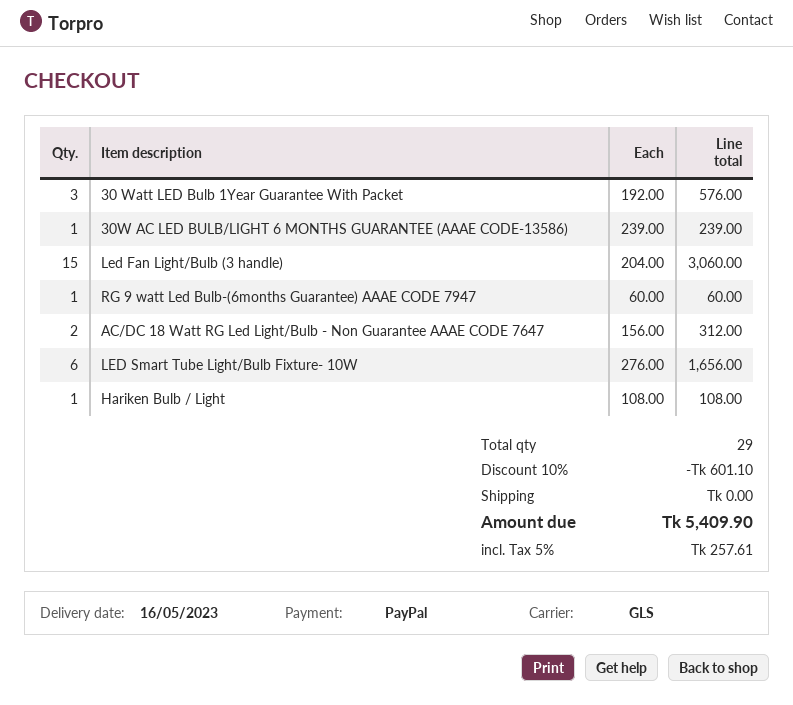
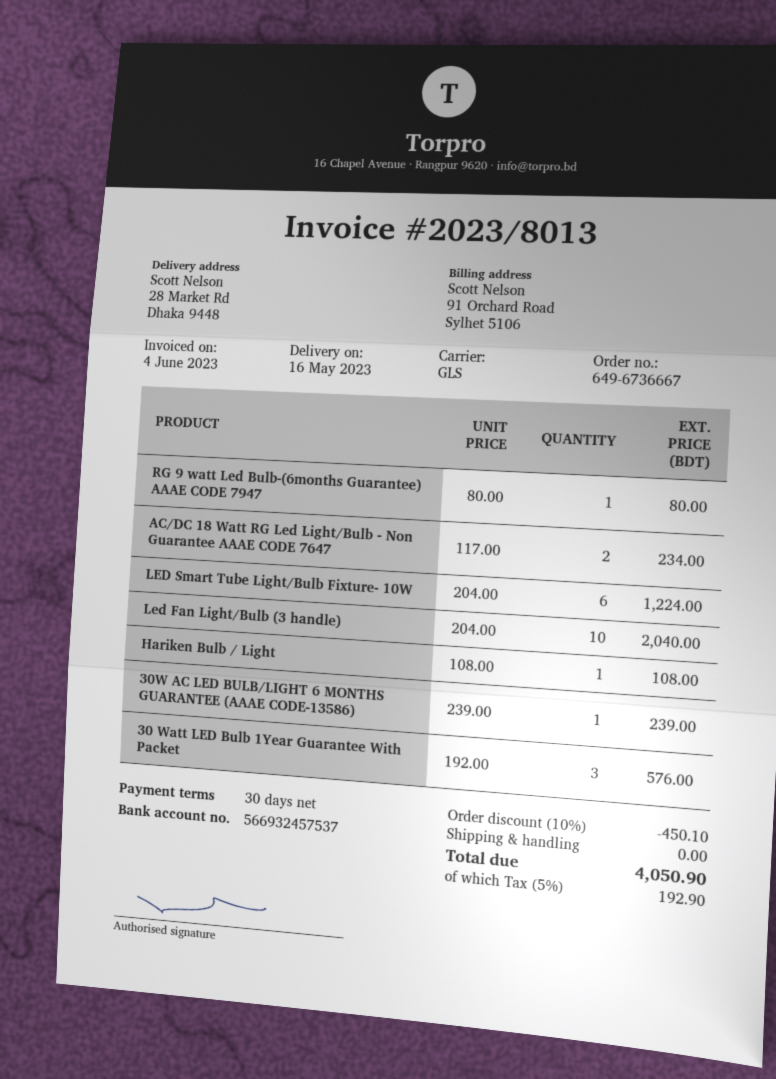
Led Fan Light/Bulb (3 handle): 15 x 204.00 = 3060.00 -> 10 x 204.00 = 2040.00
RG 9 watt Led Bulb-(6months Guarantee) AAAE CODE 7947: 1 x 60.00 = 60.00 -> 1 x 80.00 = 80.00
AC/DC 18 Watt RG Led Light/Bulb - Non Guarantee AAAE CODE 7647: 2 x 156.00 = 312.00 -> 2 x 117.00 = 234.00
LED Smart Tube Light/Bulb Fixture- 10W: 6 x 276.00 = 1656.00 -> 6 x 204.00 = 1224.00
discount: 10% = 601.10 -> 10% = 450.10
tax: 5% = 257.61 -> 5% = 192.90
total: 5409.90 -> 4050.90

